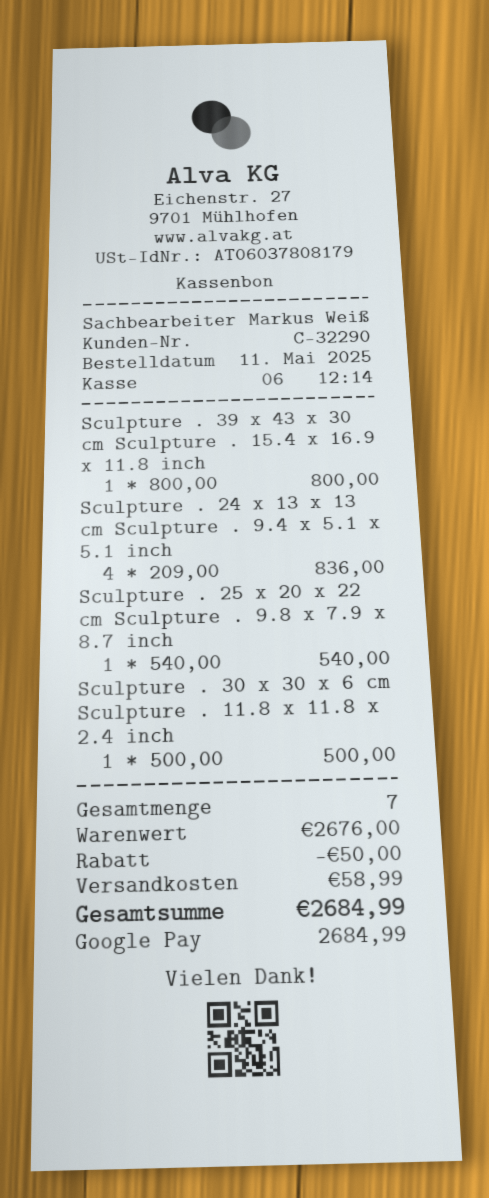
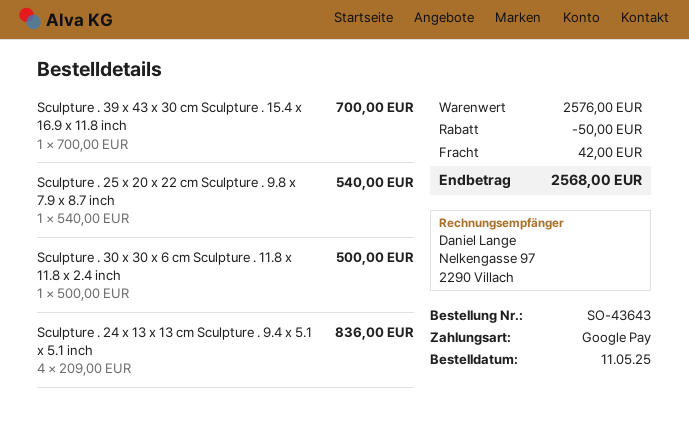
Sculpture . 39 x 43 x 30 cm Sculpture . 15.4 x 16.9 x 11.8 inch: 1 x 800.00 = 800.00 -> 1 x 700.00 = 700.00
subtotal: 2676.00 -> 2576.00
shipping: 58.99 -> 42.00
total: 2684.99 -> 2568.00

